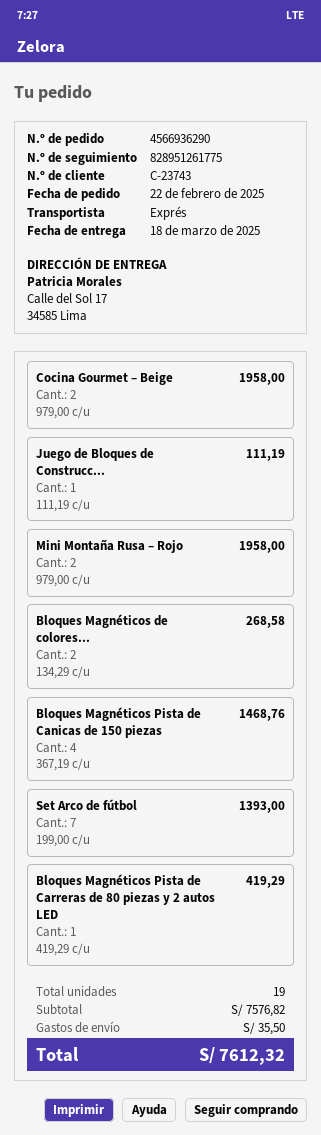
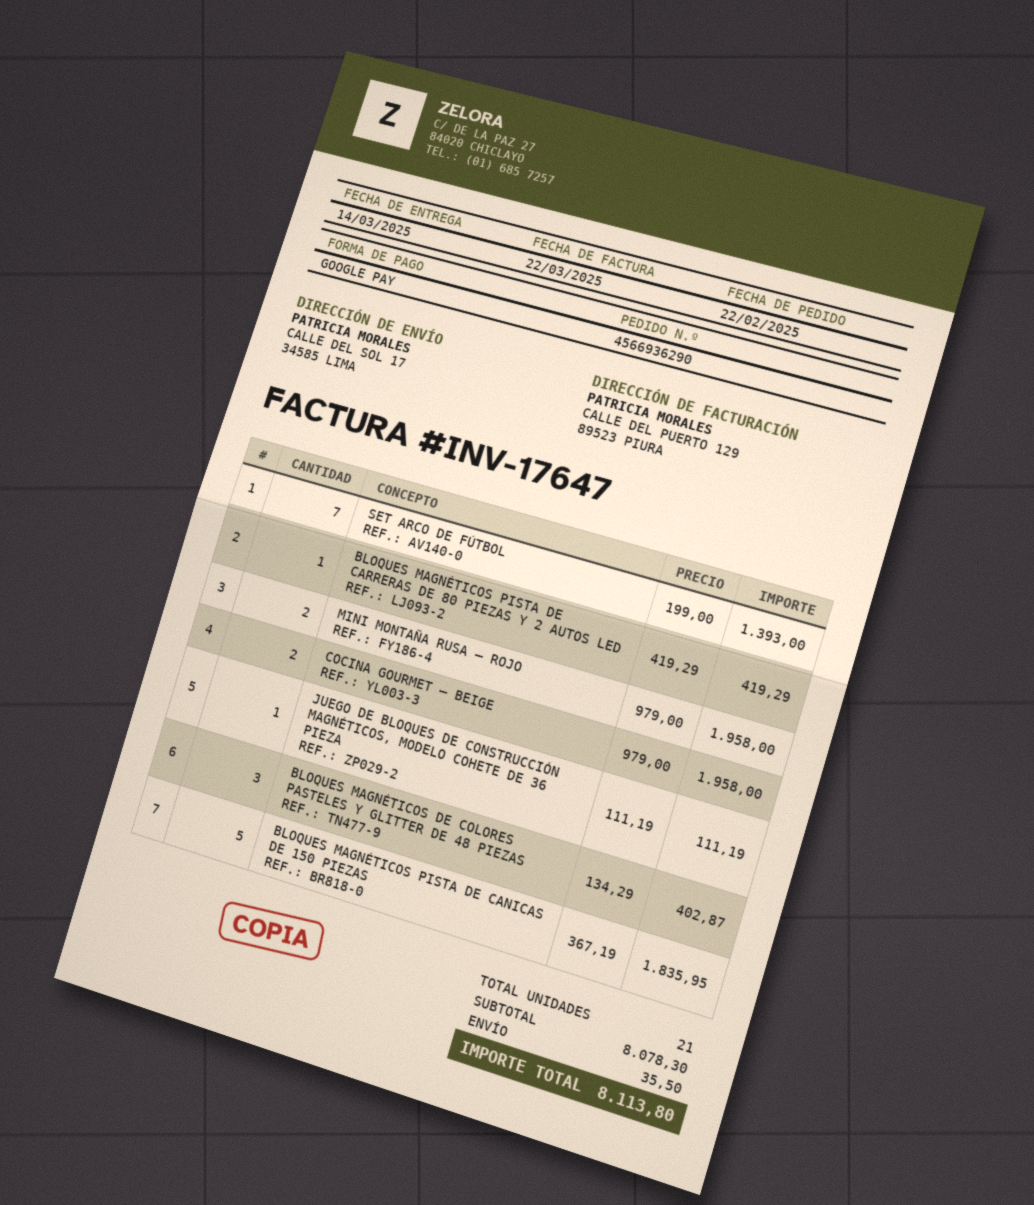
delivery date: 2025-03-18 -> 2025-03-14
Bloques Magnéticos de colores...: 2 x 134.29 = 268.58 -> 3 x 134.29 = 402.87
Bloques Magnéticos Pista de Canicas de 150 piezas: 4 x 367.19 = 1468.76 -> 5 x 367.19 = 1835.95
total quantity: 19 -> 21
subtotal: 7576.82 -> 8078.30
total: 7612.32 -> 8113.80

